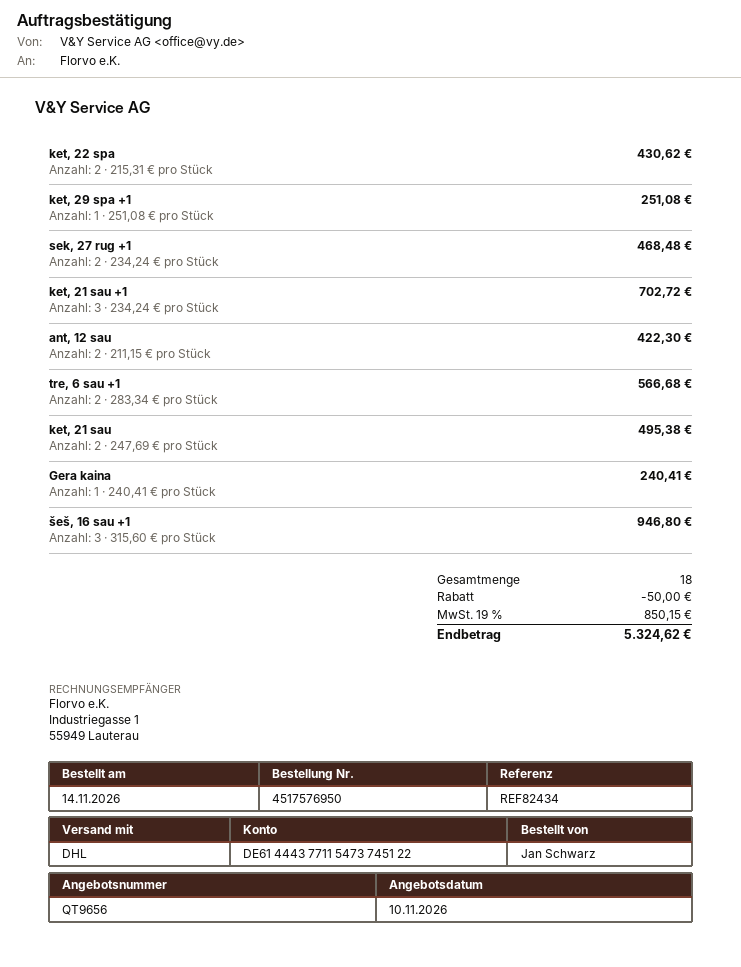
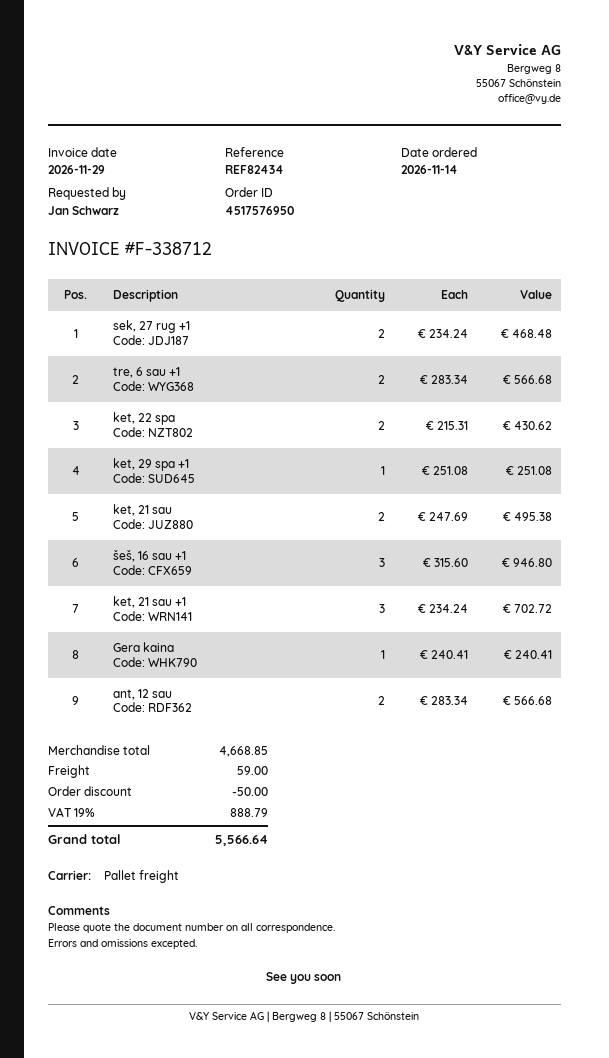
shipping method: DHL -> pallet freight
ant, 12 sau: 2 x 211.15 = 422.30 -> 2 x 283.34 = 566.68
shipping: none -> 59.00
tax: 19% = 850.15 -> 19% = 888.79
total: 5324.62 -> 5566.64

